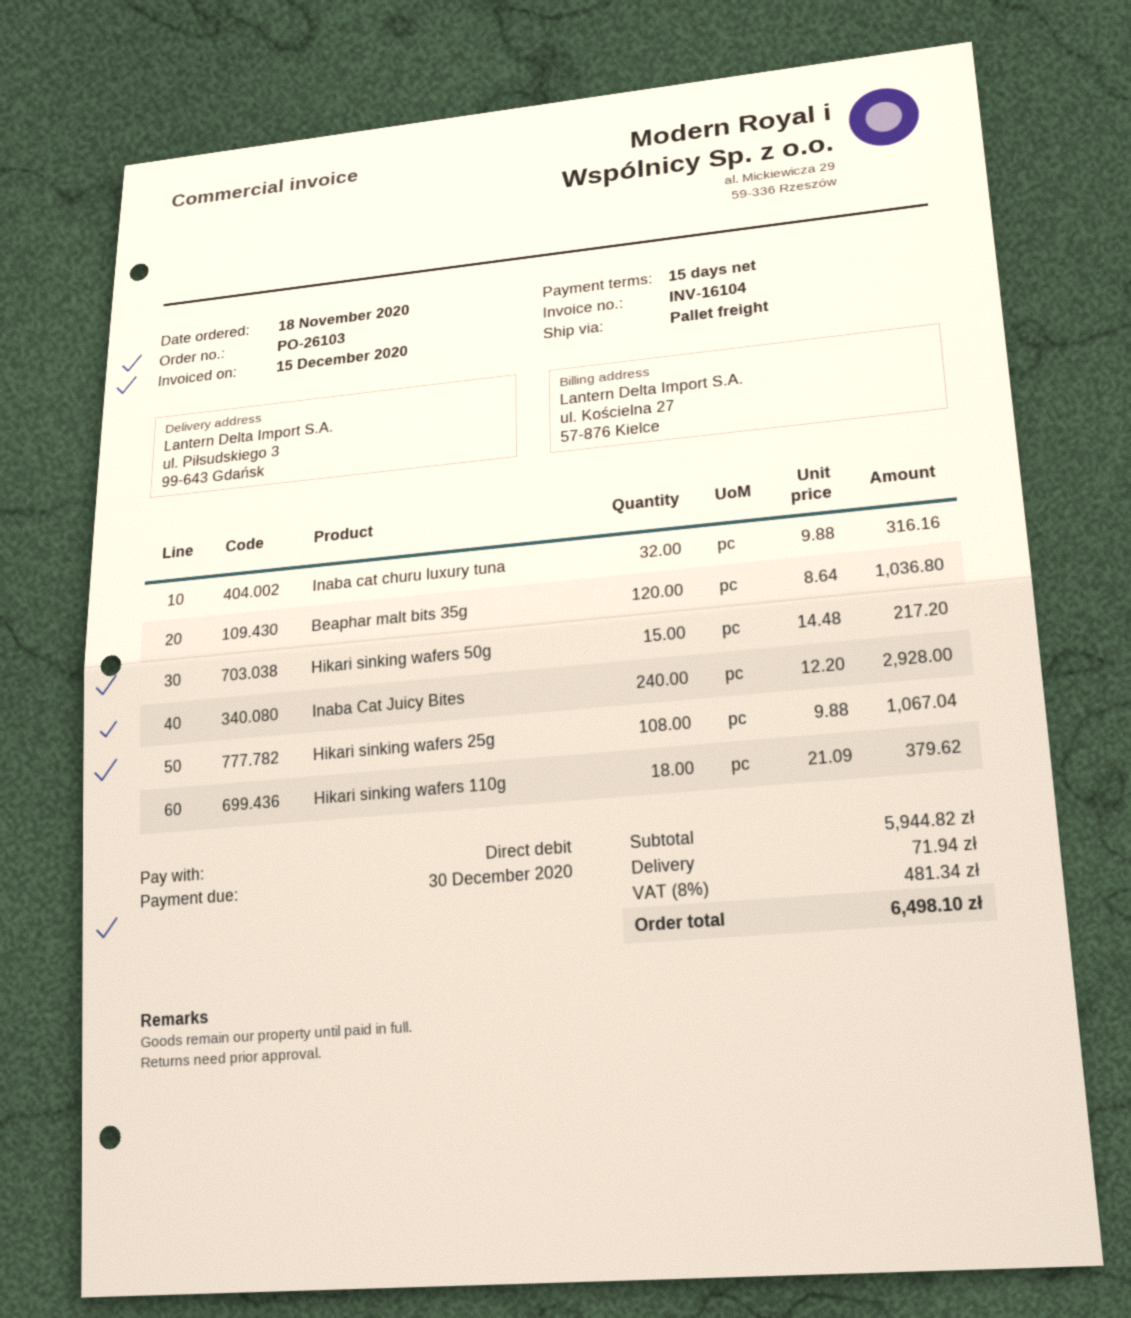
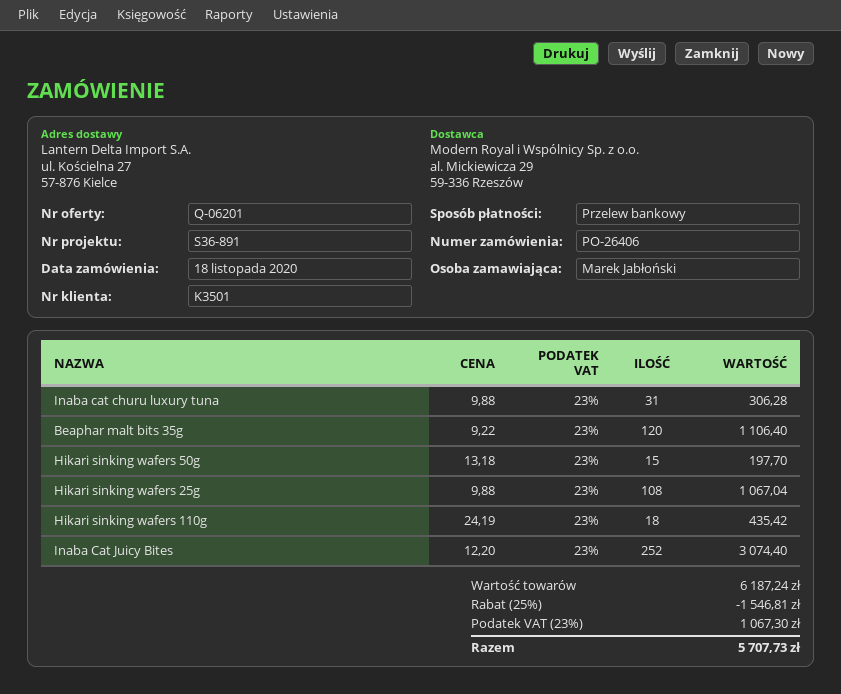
order number: PO-26103 -> PO-26406
payment method: direct debit -> bank transfer
ship to: ul. Piłsudskiego 3, 99-643 Gdańsk -> ul. Kościelna 27, 57-876 Kielce
Inaba cat churu luxury tuna: 32 x 9.88 = 316.16 -> 31 x 9.88 = 306.28
Beaphar malt bits 35g: 120 x 8.64 = 1036.80 -> 120 x 9.22 = 1106.40
Hikari sinking wafers 50g: 15 x 14.48 = 217.20 -> 15 x 13.18 = 197.70
Inaba Cat Juicy Bites: 240 x 12.20 = 2928.00 -> 252 x 12.20 = 3074.40
Hikari sinking wafers 110g: 18 x 21.09 = 379.62 -> 18 x 24.19 = 435.42
subtotal: 5944.82 -> 6187.24
discount: none -> 25% = 1546.81
shipping: 71.94 -> none
tax: 8% = 481.34 -> 23% = 1067.30
total: 6498.10 -> 5707.73

